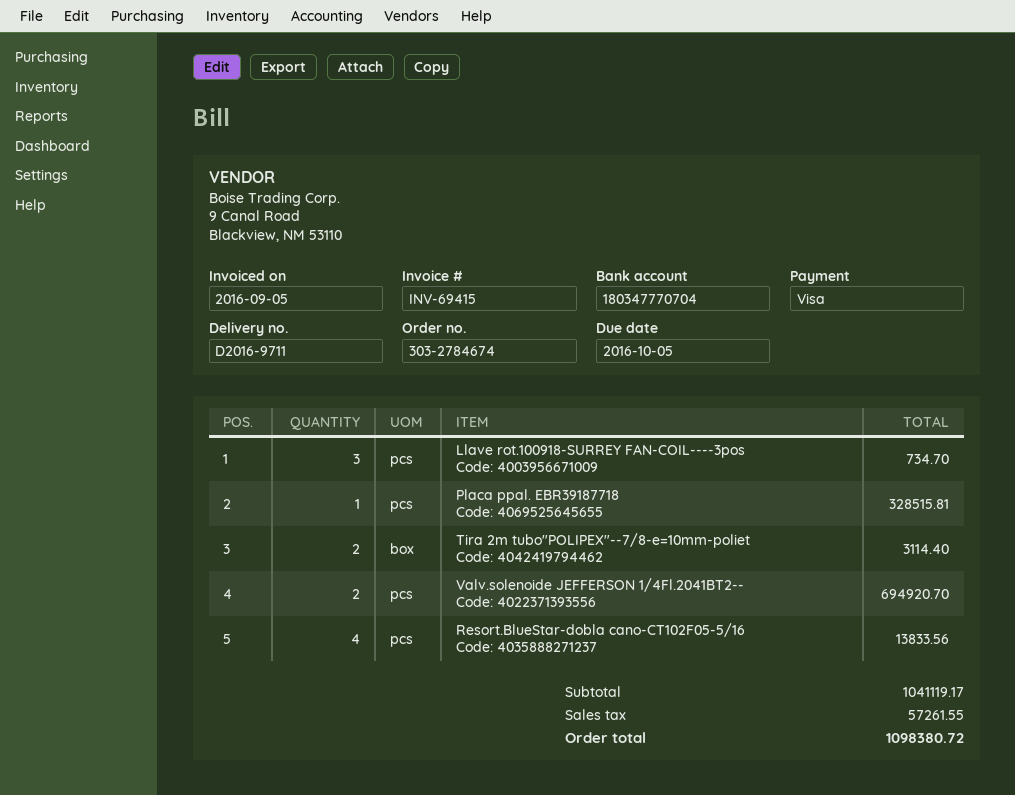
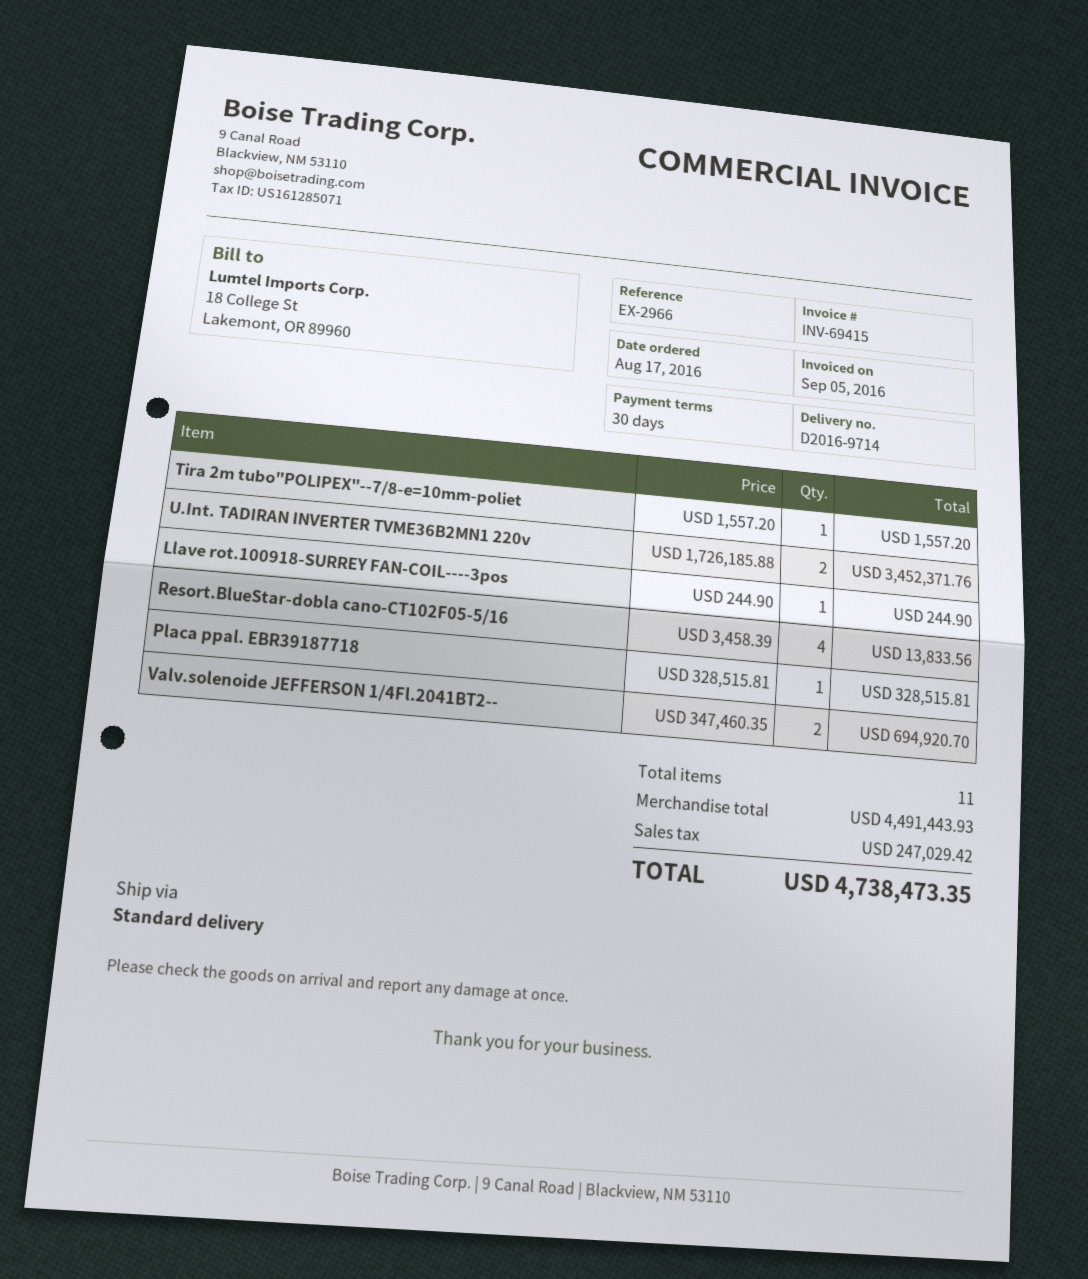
delivery note number: D2016-9711 -> D2016-9714
Llave rot.100918-SURREY FAN-COIL----3pos: 3 for 734.70 -> 1 for 244.90
Tira 2m tubo"POLIPEX"--7/8-e=10mm-poliet: 2 for 3114.40 -> 1 for 1557.20
U.Int. TADIRAN INVERTER TVME36B2MN1 220v: none -> 2 for 3452371.76
subtotal: 1041119.17 -> 4491443.93
tax: 57261.55 -> 247029.42
total: 1098380.72 -> 4738473.35

